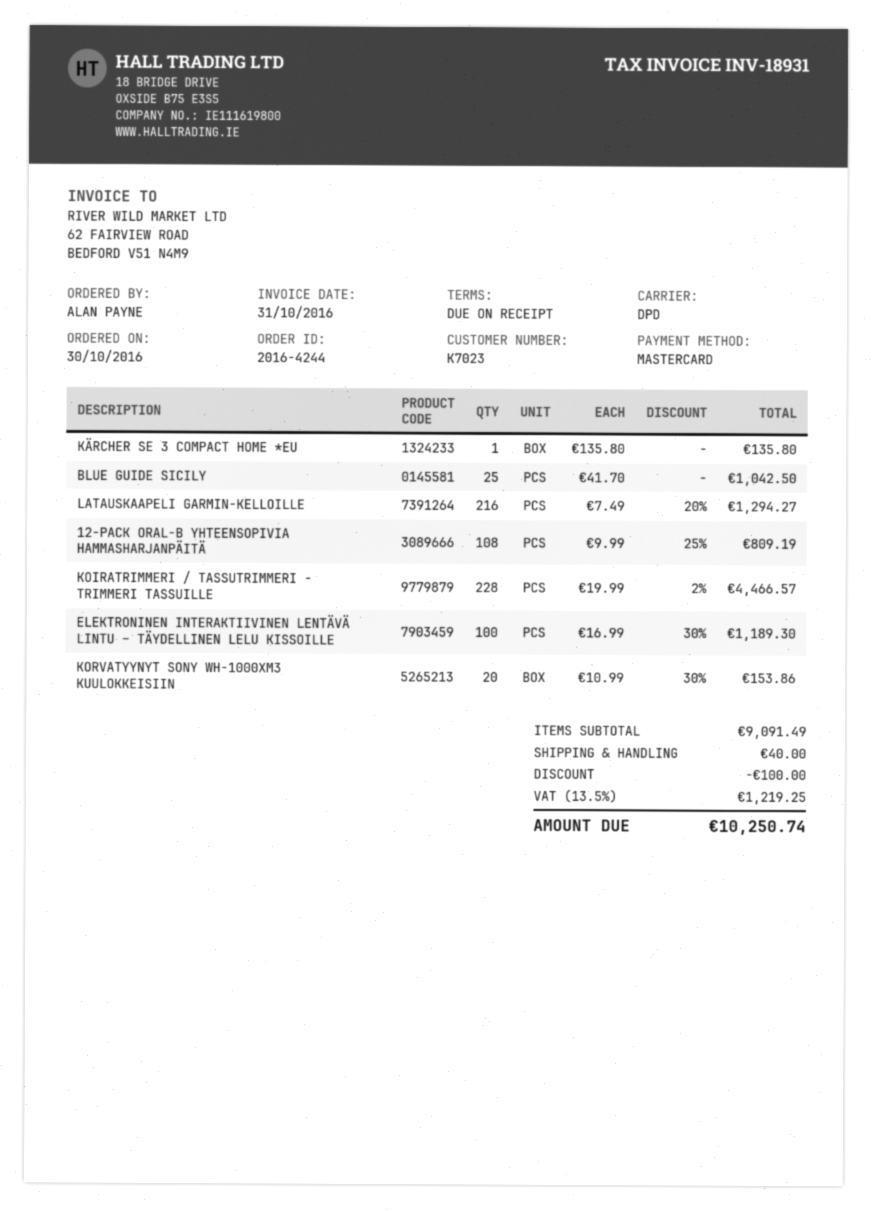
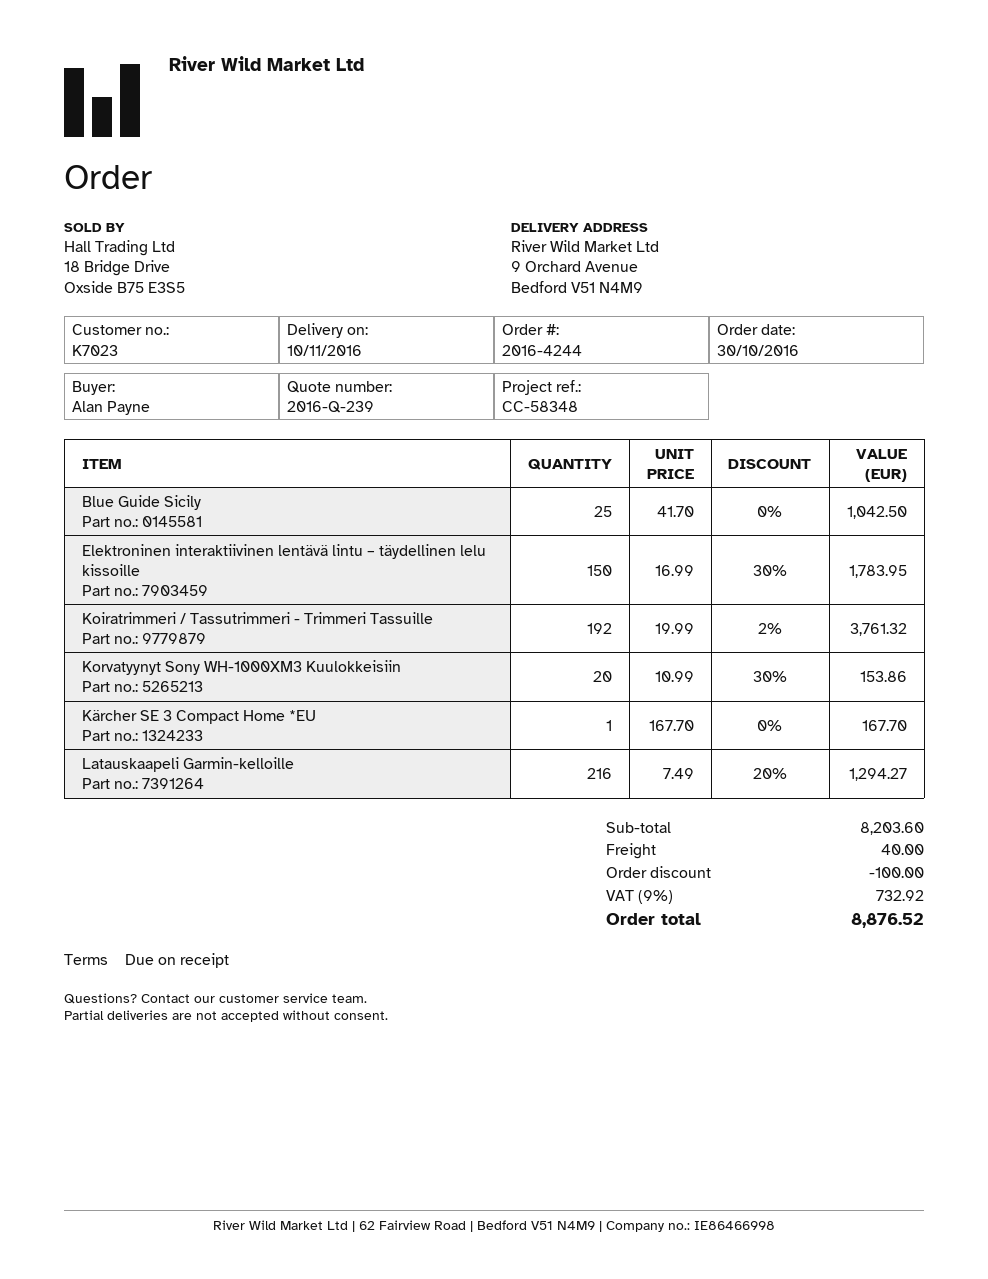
KÄRCHER SE 3 COMPACT HOME *EU: 1 x 135.80 = 135.80 -> 1 x 167.70 = 167.70
12-PACK ORAL-B YHTEENSOPIVIA HAMMASHARJANPÄITÄ: 108 x 9.99 - 25% = 809.19 -> none
KOIRATRIMMERI / TASSUTRIMMERI - TRIMMERI TASSUILLE: 228 x 19.99 - 2% = 4466.57 -> 192 x 19.99 - 2% = 3761.32
ELEKTRONINEN INTERAKTIIVINEN LENTÄVÄ LINTU – TÄYDELLINEN LELU KISSOILLE: 100 x 16.99 - 30% = 1189.30 -> 150 x 16.99 - 30% = 1783.95
subtotal: 9091.49 -> 8203.60
tax: 13.5% = 1219.25 -> 9% = 732.92
total: 10250.74 -> 8876.52

